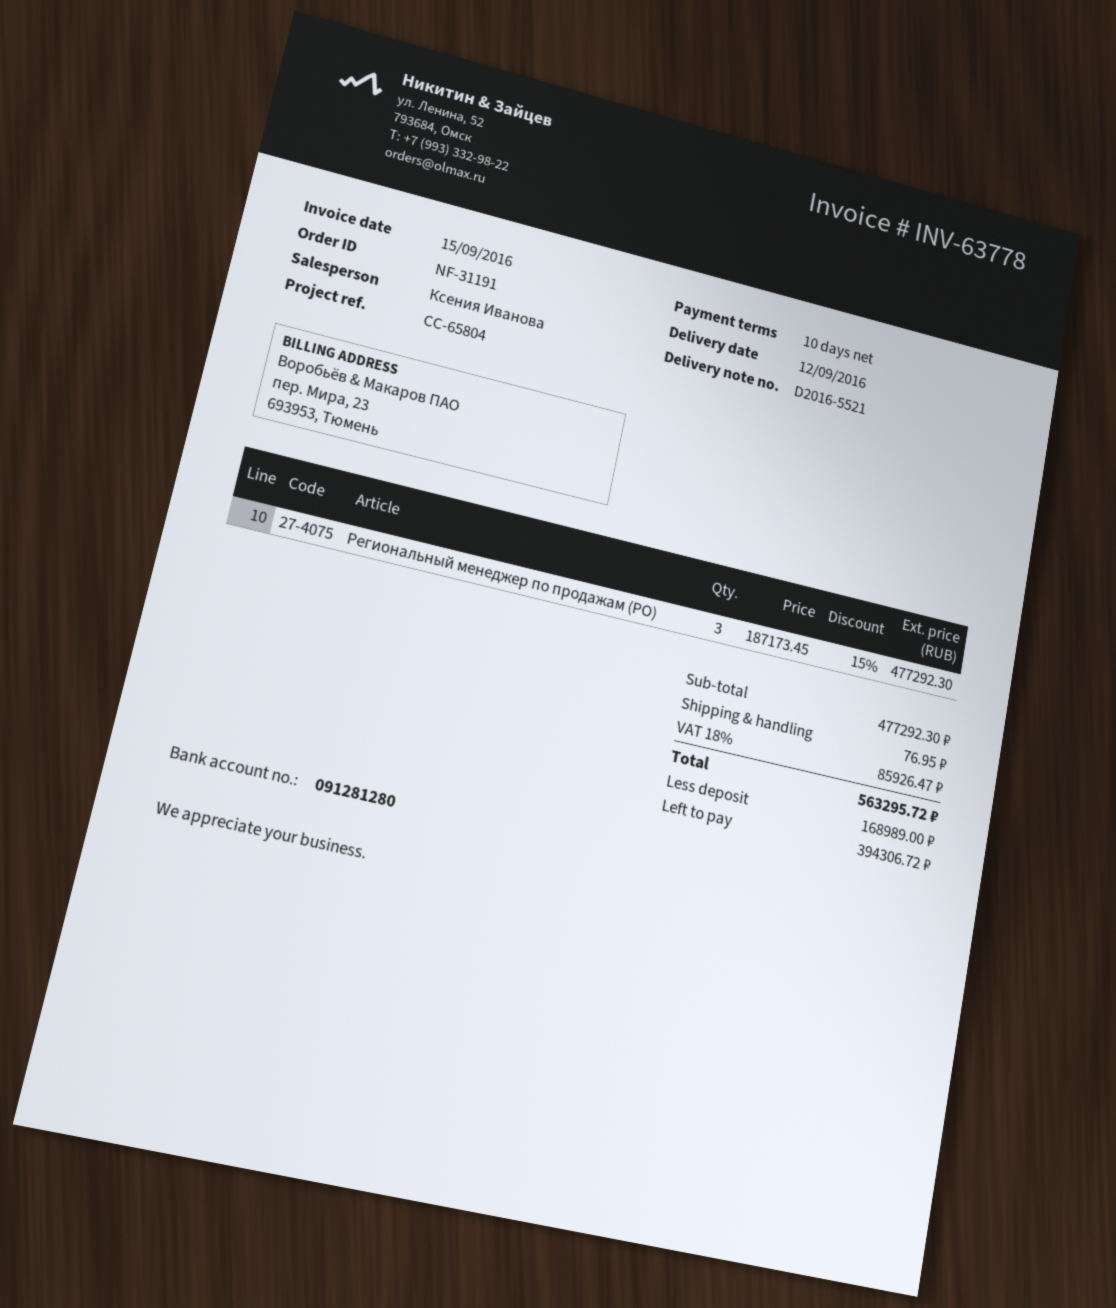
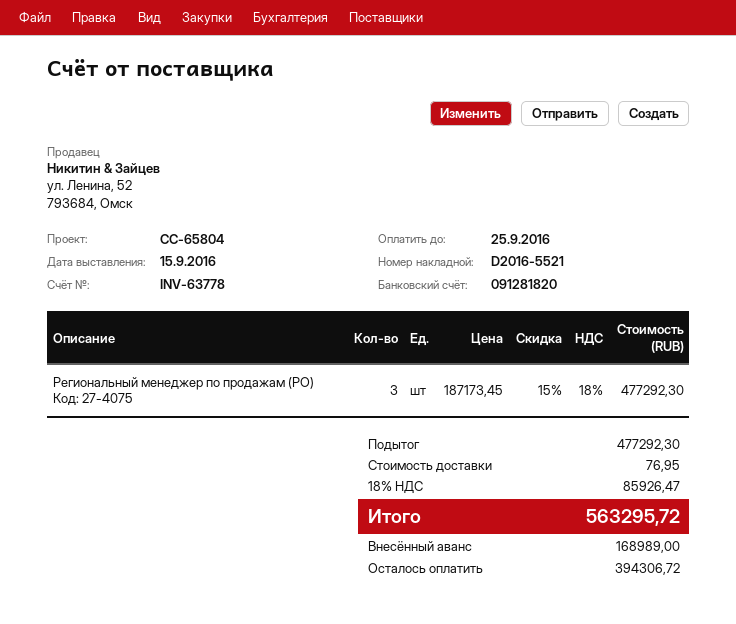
bank account: 091281280 -> 091281820

